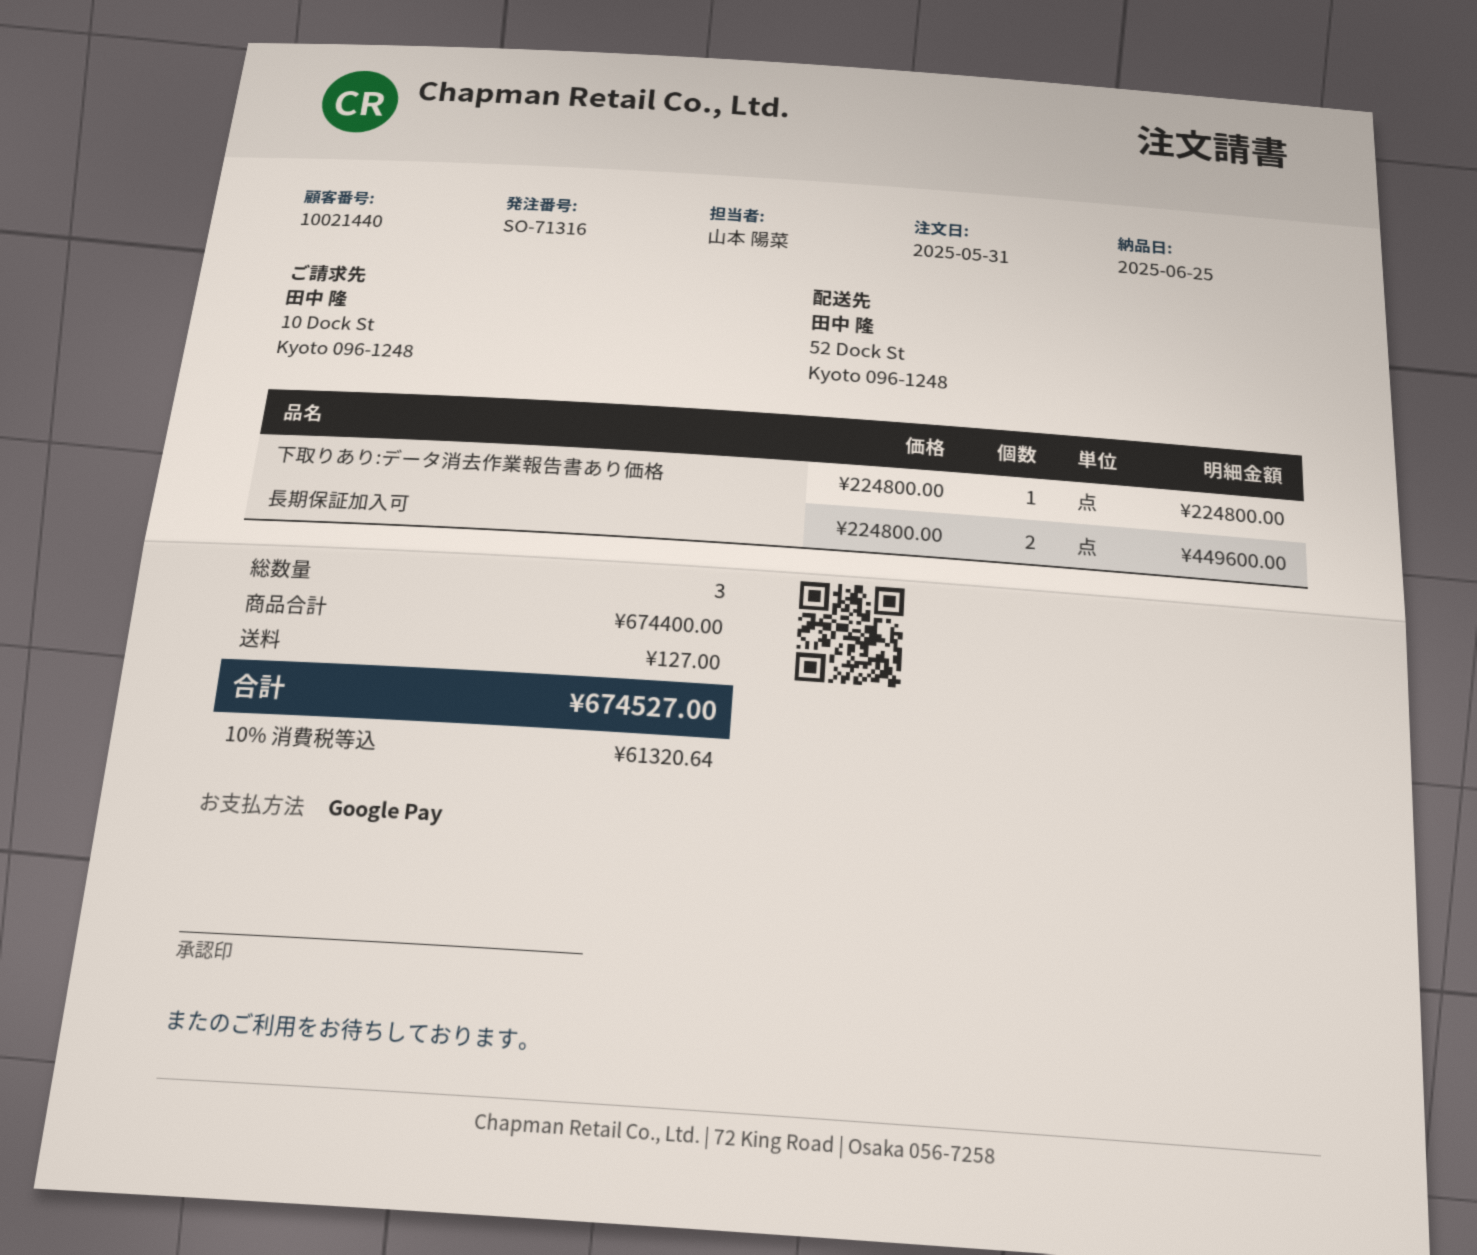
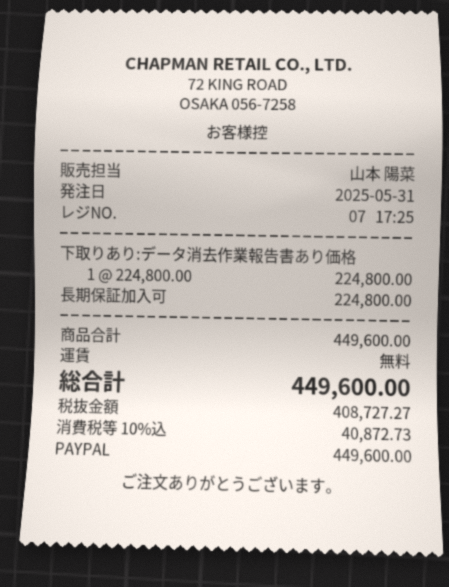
payment method: Google Pay -> PayPal
長期保証加入可: 2 x 224800.00 = 449600.00 -> 1 x 224800.00 = 224800.00
subtotal: 674400.00 -> 449600.00
shipping: 127.00 -> 0.00
tax: 10% = 61320.64 -> 10% = 40872.73
total: 674527.00 -> 449600.00

